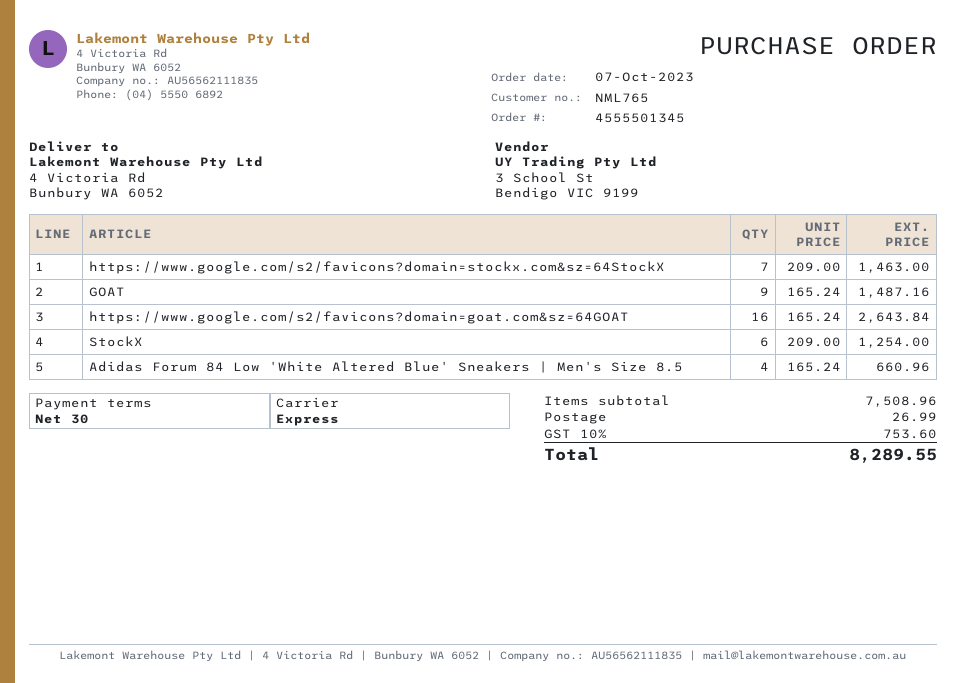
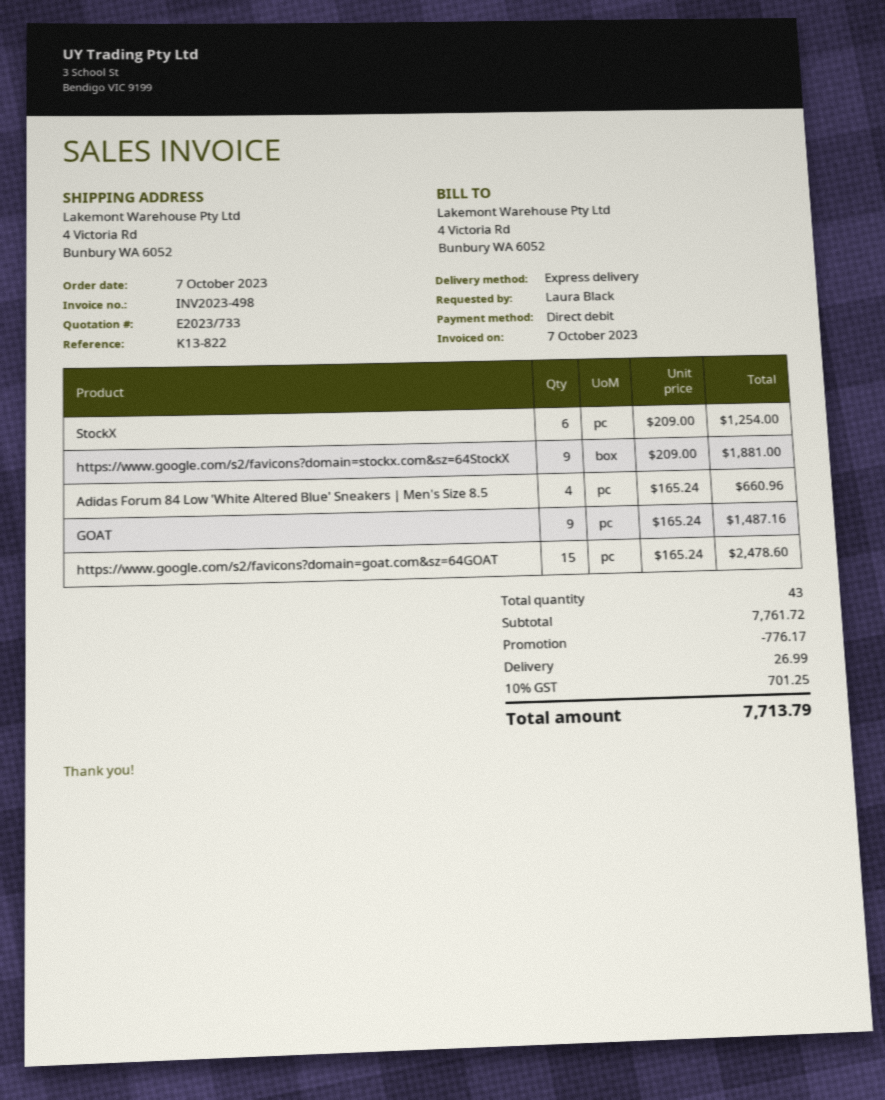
https://www.google.com/s2/favicons?domain=stockx.com&sz=64StockX: 7 x 209.00 = 1463.00 -> 9 x 209.00 = 1881.00
https://www.google.com/s2/favicons?domain=goat.com&sz=64GOAT: 16 x 165.24 = 2643.84 -> 15 x 165.24 = 2478.60
subtotal: 7508.96 -> 7761.72
discount: none -> 776.17
tax: 10% = 753.60 -> 10% = 701.25
total: 8289.55 -> 7713.79

